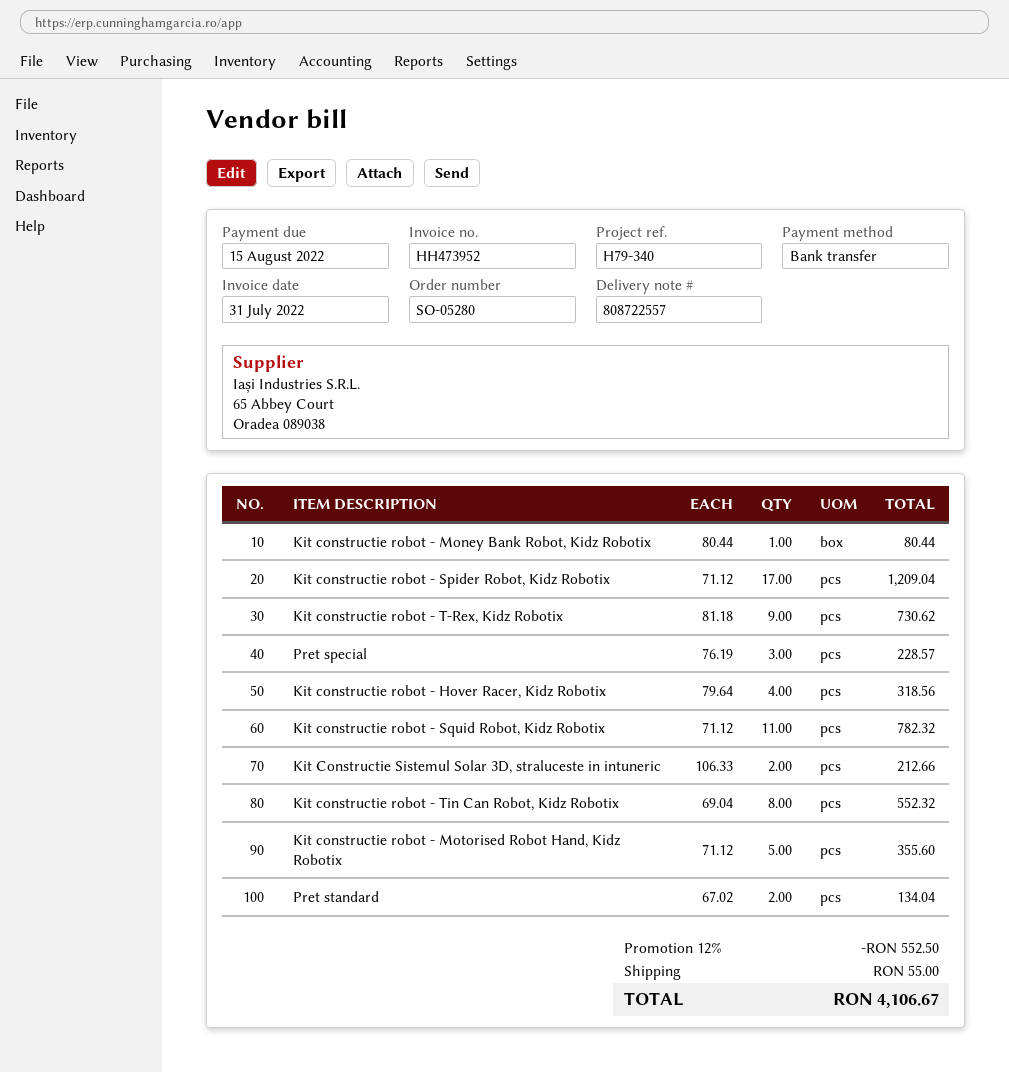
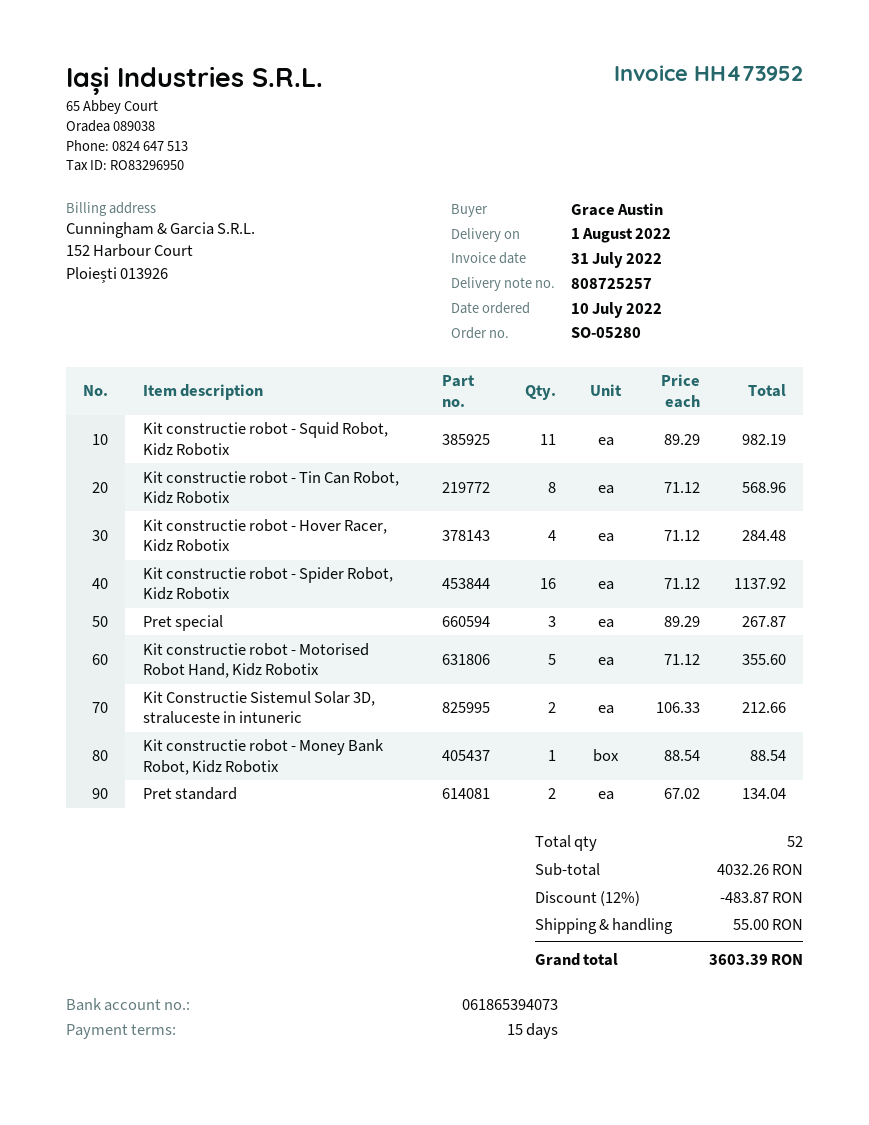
delivery note number: 808722557 -> 808725257
Kit constructie robot - Money Bank Robot, Kidz Robotix: 1 x 80.44 = 80.44 -> 1 x 88.54 = 88.54
Kit constructie robot - Spider Robot, Kidz Robotix: 17 x 71.12 = 1209.04 -> 16 x 71.12 = 1137.92
Kit constructie robot - T-Rex, Kidz Robotix: 9 x 81.18 = 730.62 -> none
Pret special: 3 x 76.19 = 228.57 -> 3 x 89.29 = 267.87
Kit constructie robot - Hover Racer, Kidz Robotix: 4 x 79.64 = 318.56 -> 4 x 71.12 = 284.48
Kit constructie robot - Squid Robot, Kidz Robotix: 11 x 71.12 = 782.32 -> 11 x 89.29 = 982.19
Kit constructie robot - Tin Can Robot, Kidz Robotix: 8 x 69.04 = 552.32 -> 8 x 71.12 = 568.96
discount: 12% = 552.50 -> 12% = 483.87
total: 4106.67 -> 3603.39

